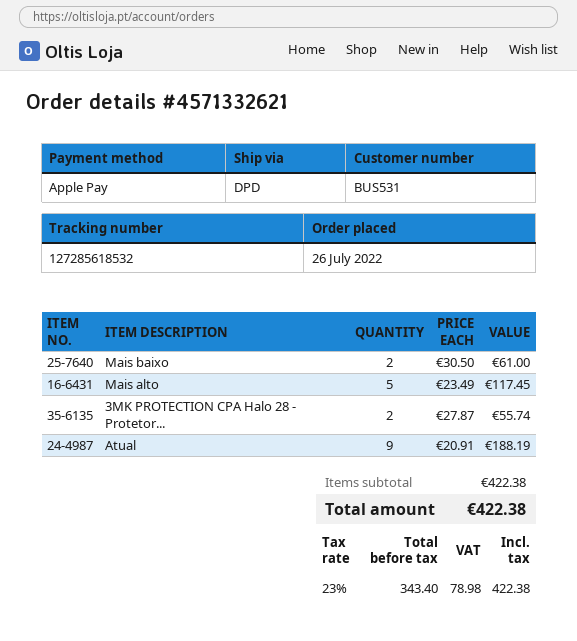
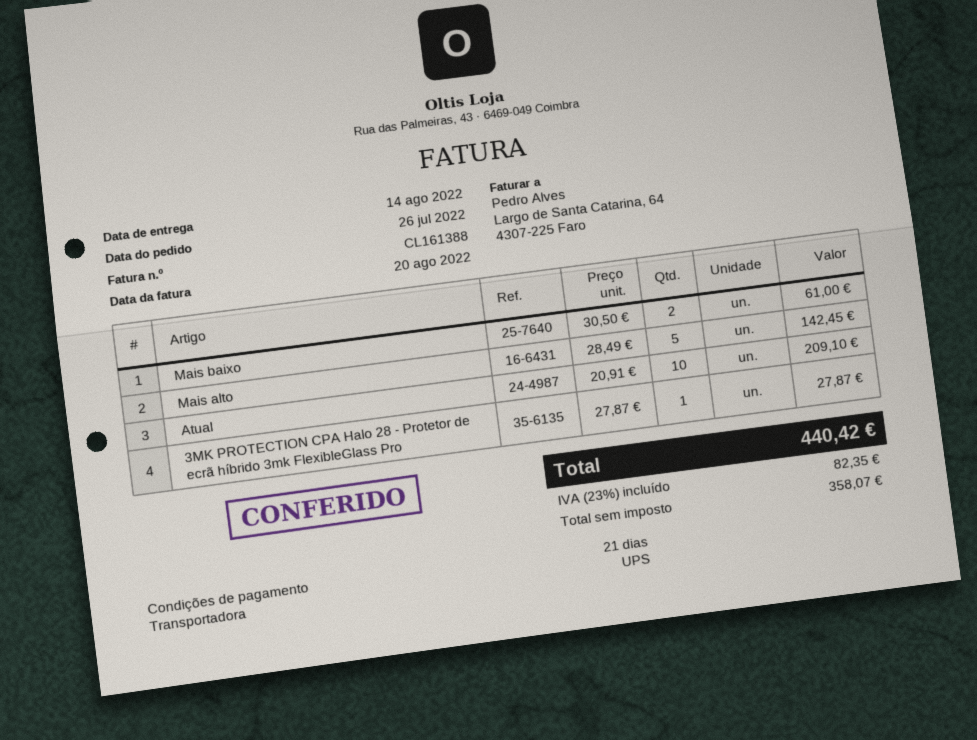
shipping method: DPD -> UPS
Mais alto: 5 x 23.49 = 117.45 -> 5 x 28.49 = 142.45
3MK PROTECTION CPA Halo 28 - Protetor...: 2 x 27.87 = 55.74 -> 1 x 27.87 = 27.87
Atual: 9 x 20.91 = 188.19 -> 10 x 20.91 = 209.10
net: 343.40 -> 358.07
tax: 23% = 78.98 -> 23% = 82.35
total: 422.38 -> 440.42

